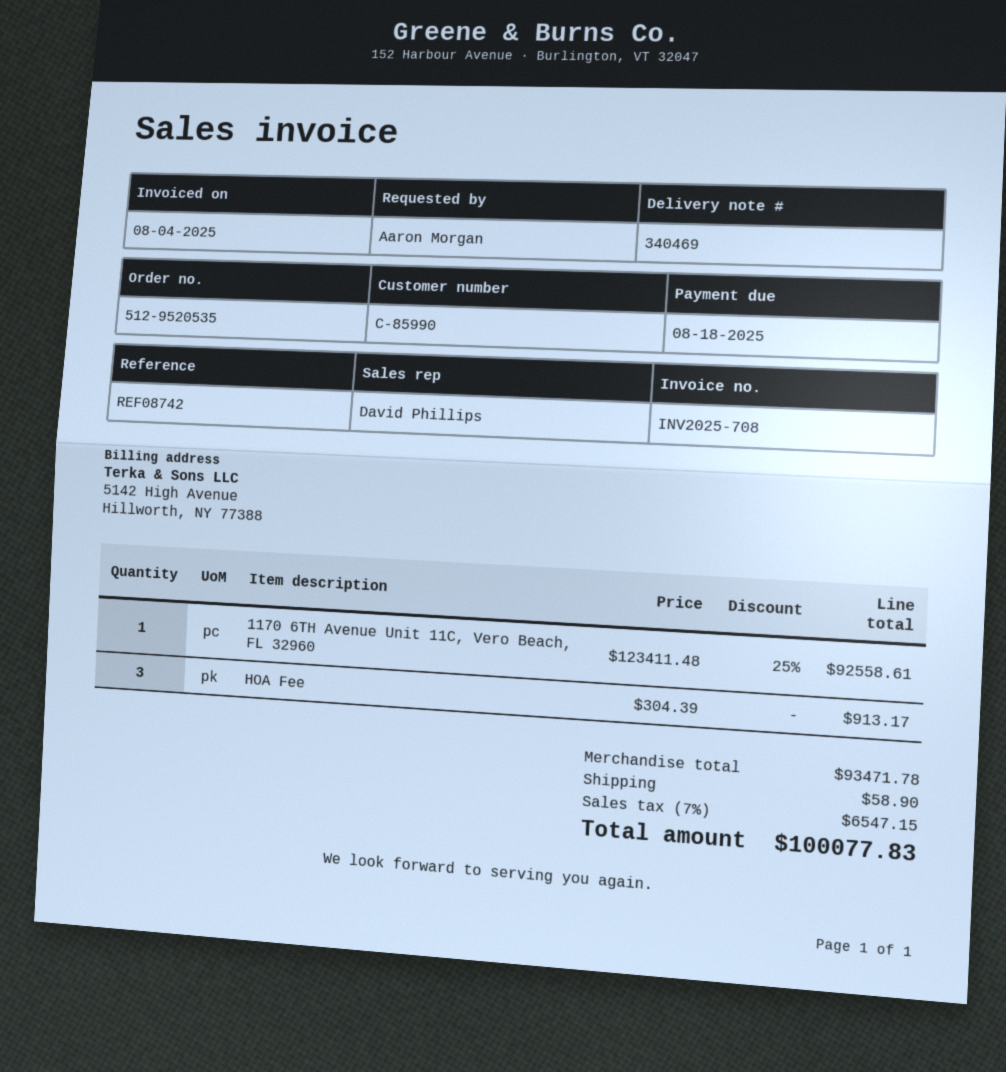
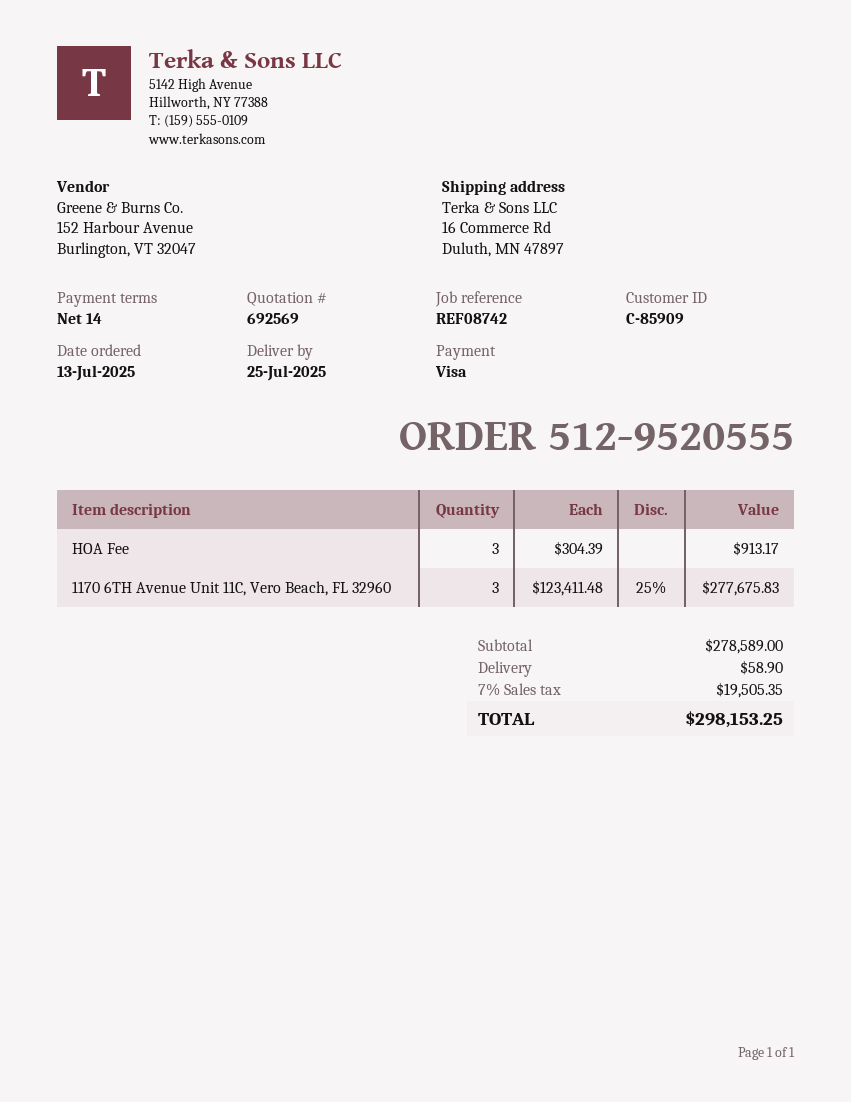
order number: 512-9520535 -> 512-9520555
customer number: C-85990 -> C-85909
1170 6TH Avenue Unit 11C, Vero Beach, FL 32960: 1 x 123411.48 - 25% = 92558.61 -> 3 x 123411.48 - 25% = 277675.83
subtotal: 93471.78 -> 278589.00
tax: 7% = 6547.15 -> 7% = 19505.35
total: 100077.83 -> 298153.25

